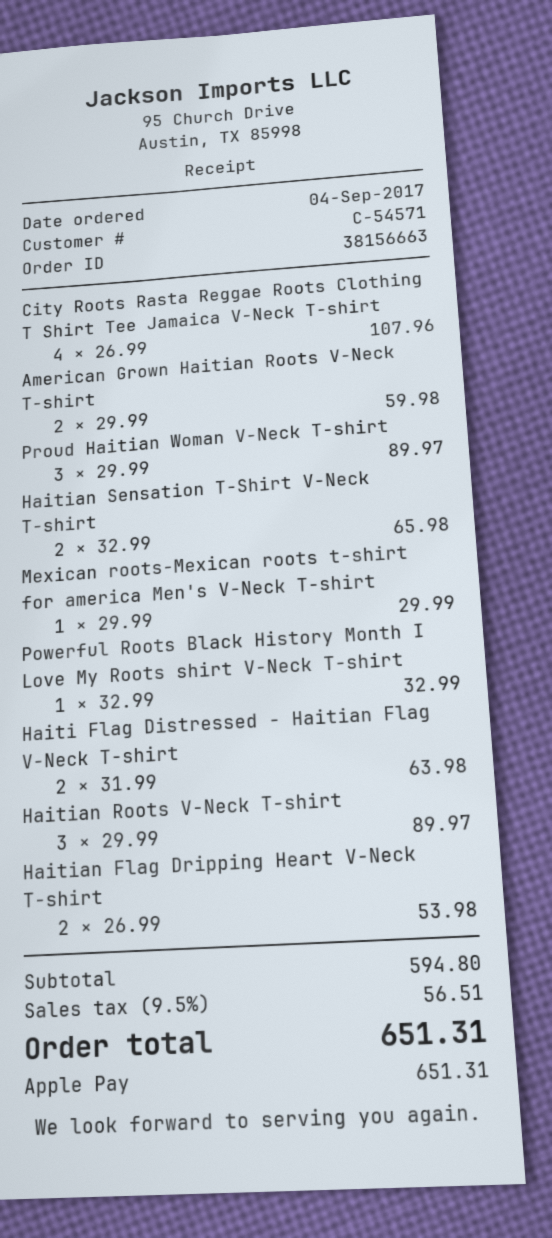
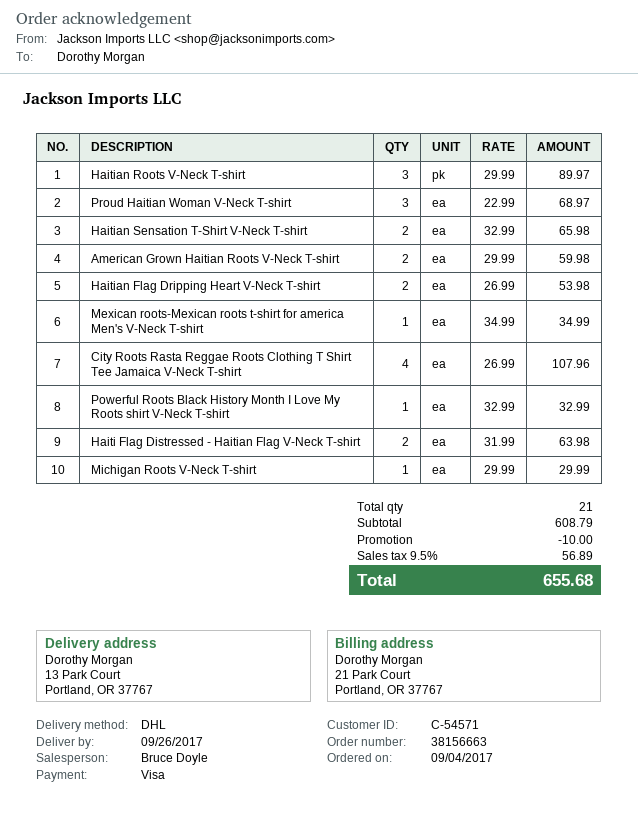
payment method: Apple Pay -> Visa
Proud Haitian Woman V-Neck T-shirt: 3 x 29.99 = 89.97 -> 3 x 22.99 = 68.97
Mexican roots-Mexican roots t-shirt for america Men's V-Neck T-shirt: 1 x 29.99 = 29.99 -> 1 x 34.99 = 34.99
Michigan Roots V-Neck T-shirt: none -> 1 x 29.99 = 29.99
subtotal: 594.80 -> 608.79
discount: none -> 10.00
tax: 9.5% = 56.51 -> 9.5% = 56.89
total: 651.31 -> 655.68

